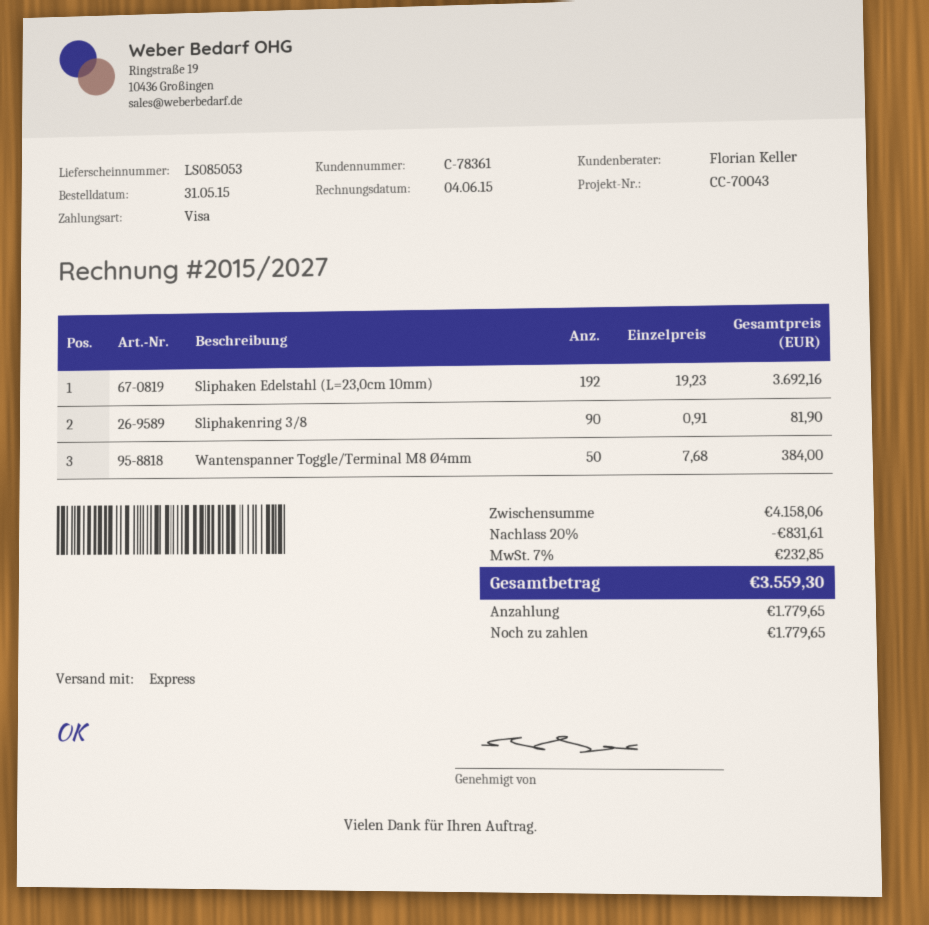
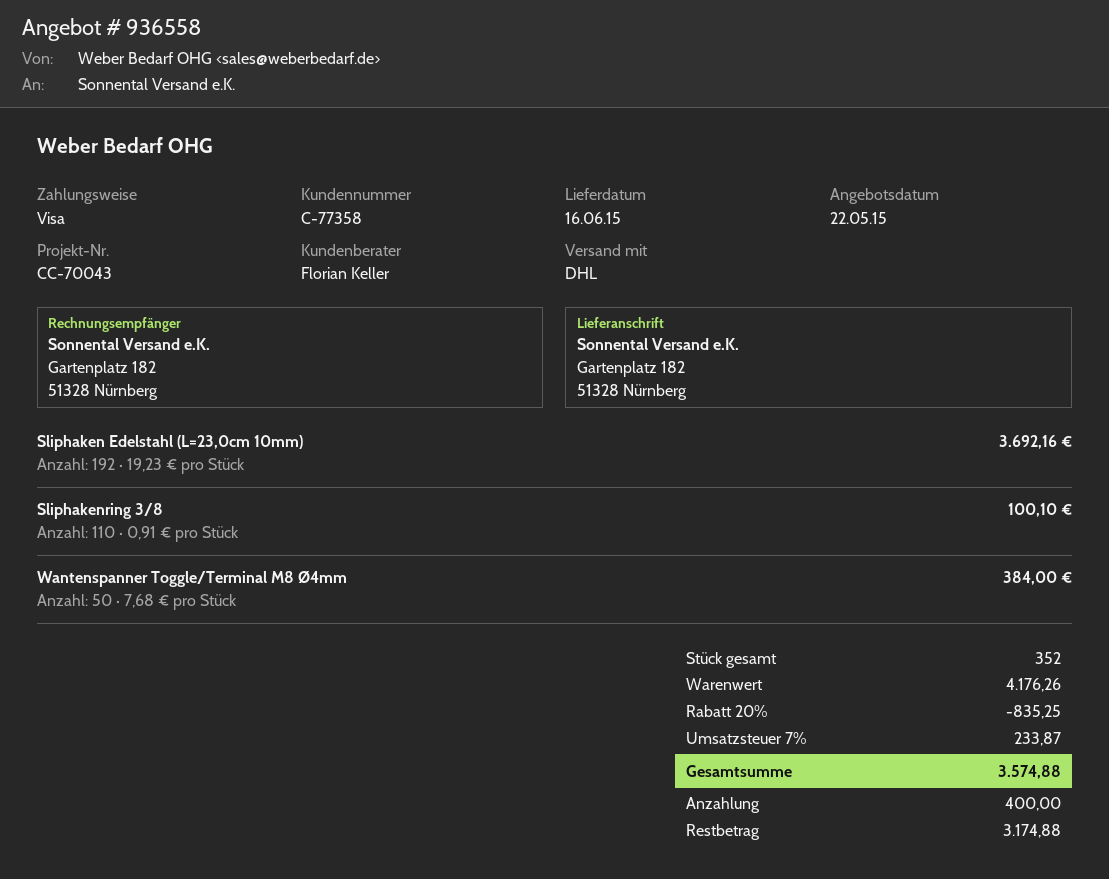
customer number: C-78361 -> C-77358
shipping method: express -> DHL
Sliphakenring 3/8: 90 x 0.91 = 81.90 -> 110 x 0.91 = 100.10
subtotal: 4158.06 -> 4176.26
discount: 20% = 831.61 -> 20% = 835.25
tax: 7% = 232.85 -> 7% = 233.87
total: 3559.30 -> 3574.88
deposit: 1779.65 -> 400.00
balance: 1779.65 -> 3174.88

